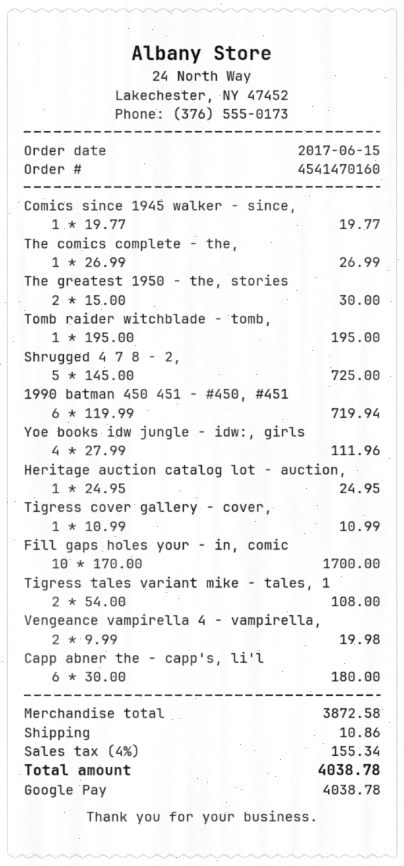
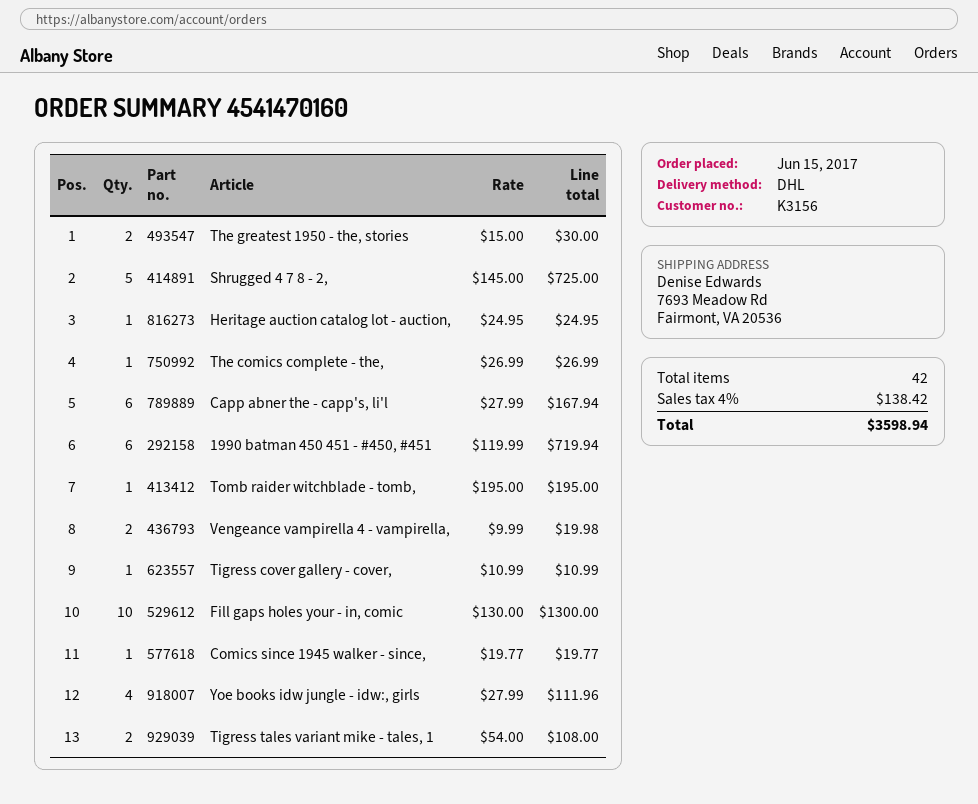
Fill gaps holes your - in, comic: 10 x 170.00 = 1700.00 -> 10 x 130.00 = 1300.00
Capp abner the - capp's, li'l: 6 x 30.00 = 180.00 -> 6 x 27.99 = 167.94
shipping: 10.86 -> none
tax: 4% = 155.34 -> 4% = 138.42
total: 4038.78 -> 3598.94

